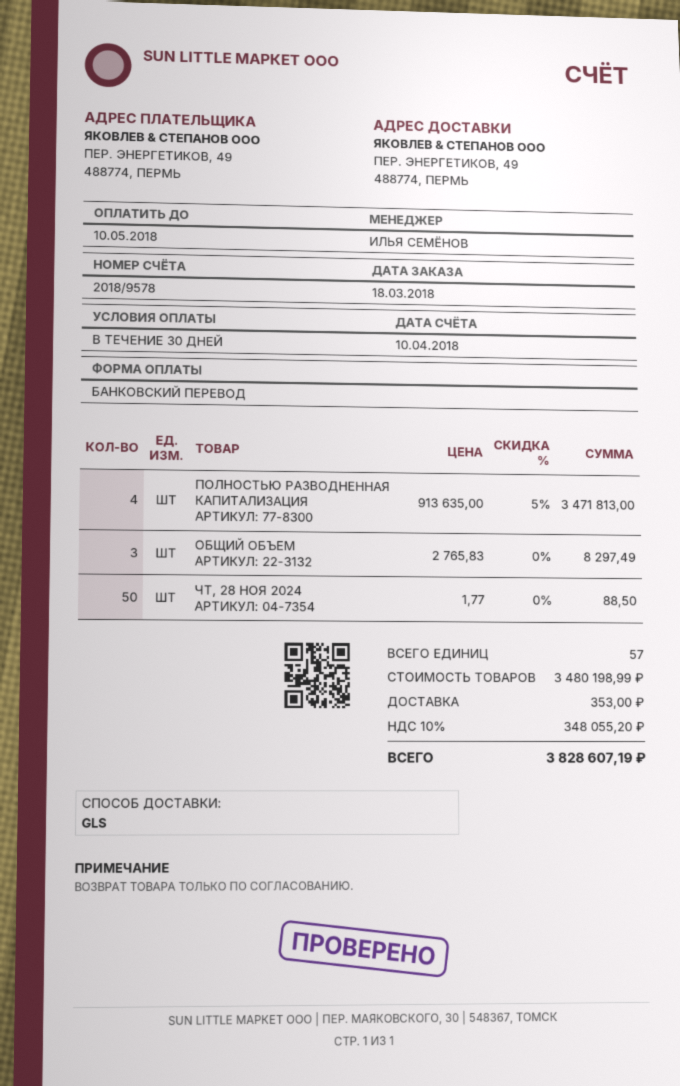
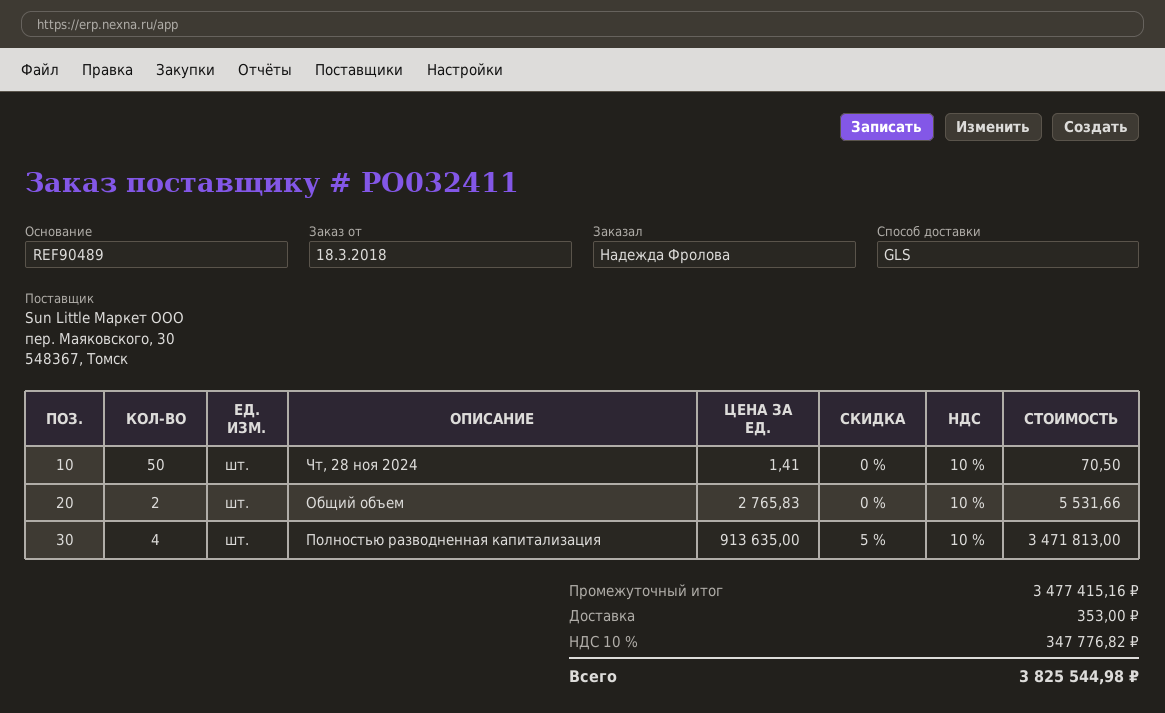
ОБЩИЙ ОБЪЕМ: 3 x 2765.83 = 8297.49 -> 2 x 2765.83 = 5531.66
ЧТ, 28 НОЯ 2024: 50 x 1.77 = 88.50 -> 50 x 1.41 = 70.50
subtotal: 3480198.99 -> 3477415.16
tax: 10% = 348055.20 -> 10% = 347776.82
total: 3828607.19 -> 3825544.98

